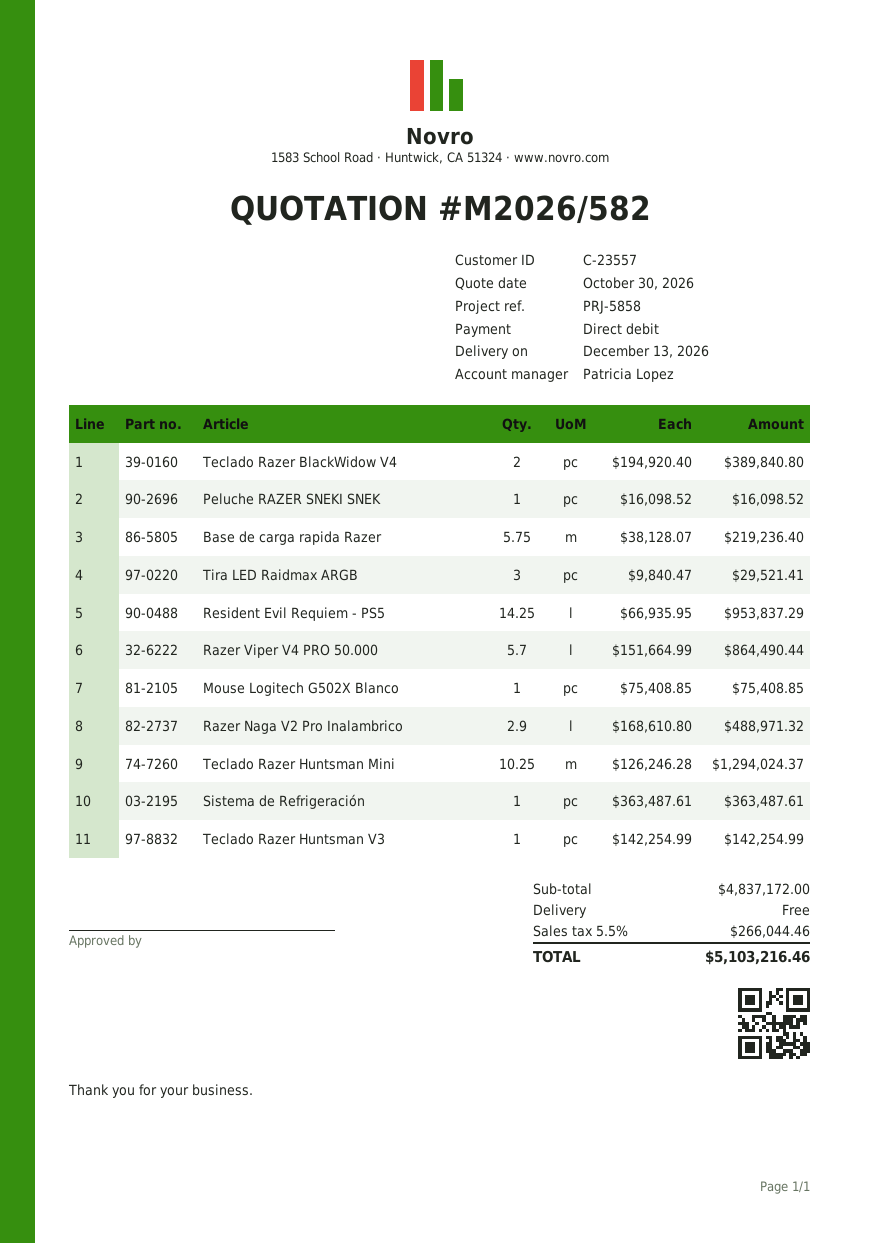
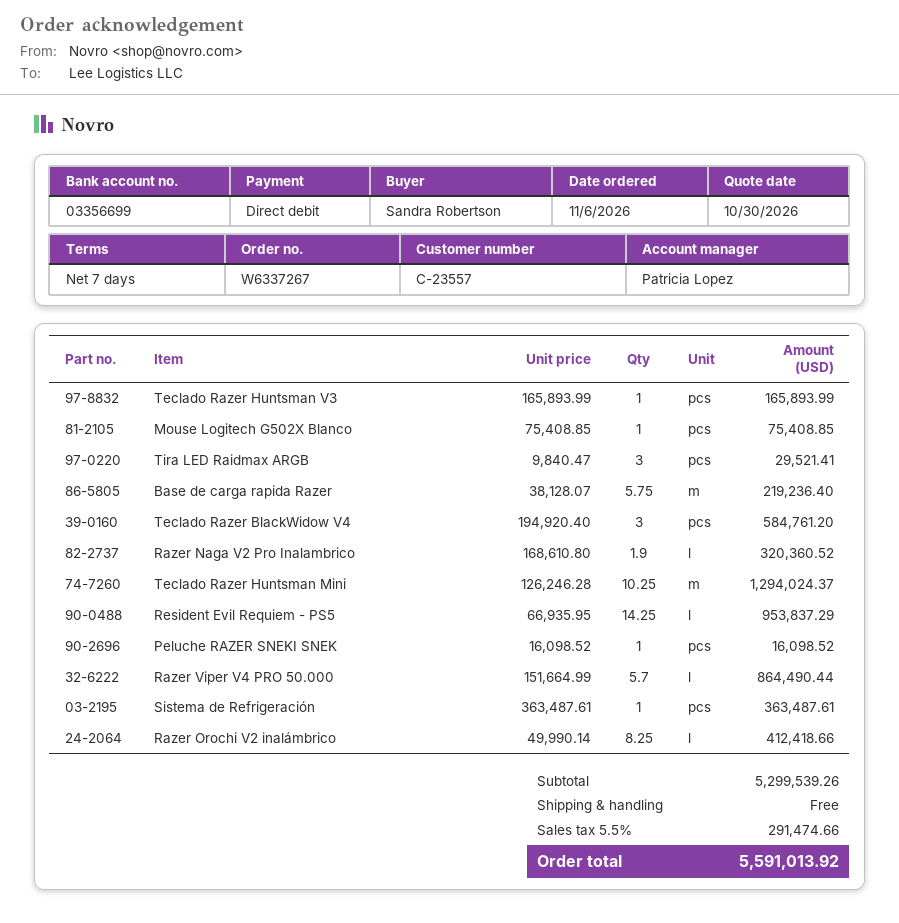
Teclado Razer BlackWidow V4: 2 x 194920.40 = 389840.80 -> 3 x 194920.40 = 584761.20
Razer Naga V2 Pro Inalambrico: 2.9 x 168610.80 = 488971.32 -> 1.9 x 168610.80 = 320360.52
Teclado Razer Huntsman V3: 1 x 142254.99 = 142254.99 -> 1 x 165893.99 = 165893.99
Razer Orochi V2 inalámbrico: none -> 8.25 x 49990.14 = 412418.66
subtotal: 4837172.00 -> 5299539.26
tax: 5.5% = 266044.46 -> 5.5% = 291474.66
total: 5103216.46 -> 5591013.92

